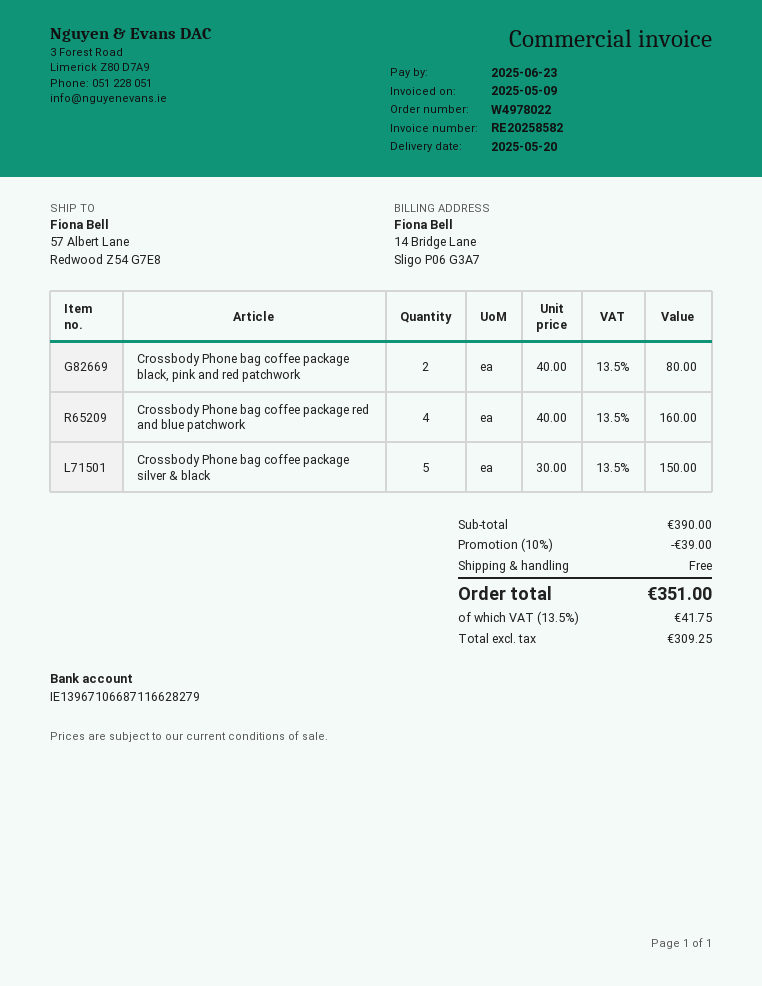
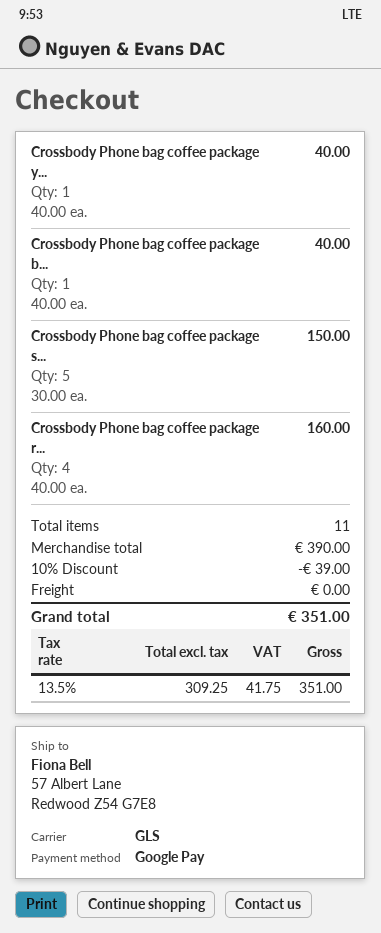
Crossbody Phone bag coffee package black, pink and red patchwork: 2 x 40.00 = 80.00 -> 1 x 40.00 = 40.00
Crossbody Phone bag coffee package y...: none -> 1 x 40.00 = 40.00

